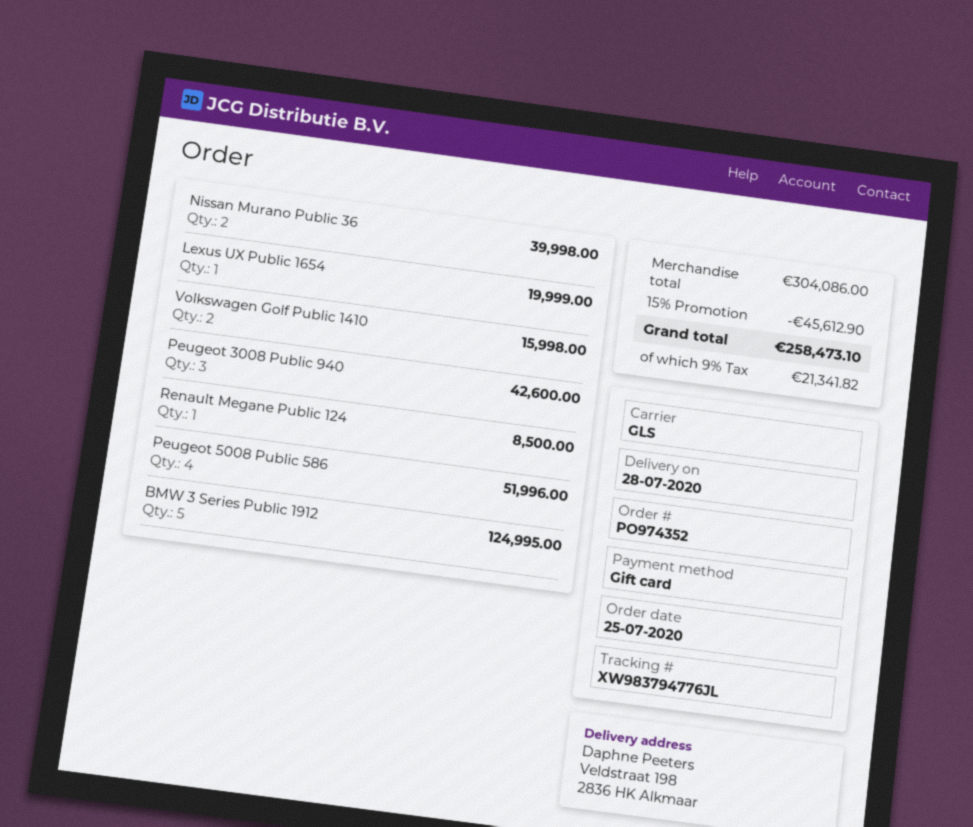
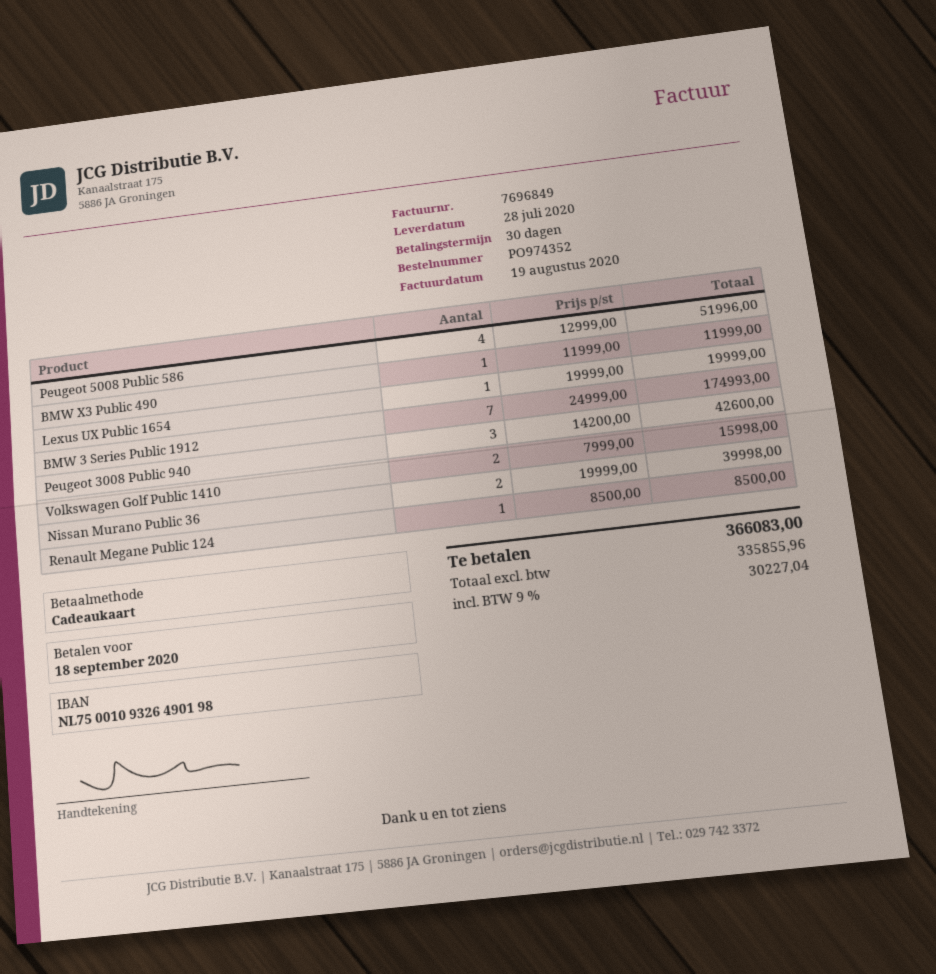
BMW 3 Series Public 1912: 5 for 124995.00 -> 7 for 174993.00
BMW X3 Public 490: none -> 1 for 11999.00
discount: 15% = 45612.90 -> none
tax: 9% = 21341.82 -> 9% = 30227.04
total: 258473.10 -> 366083.00

